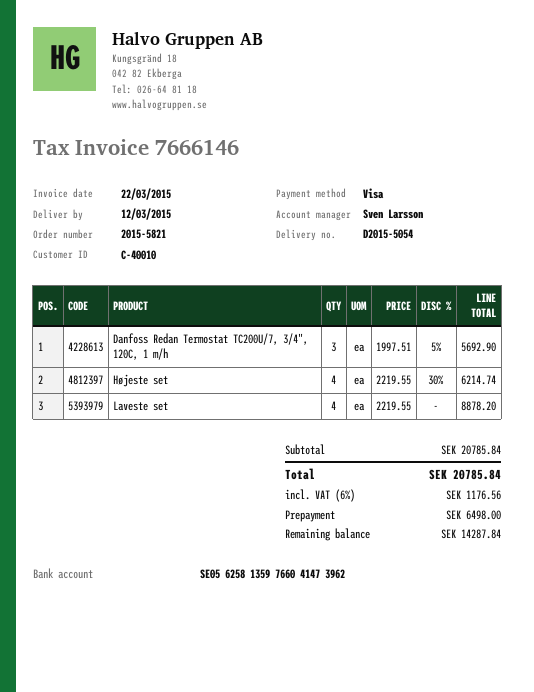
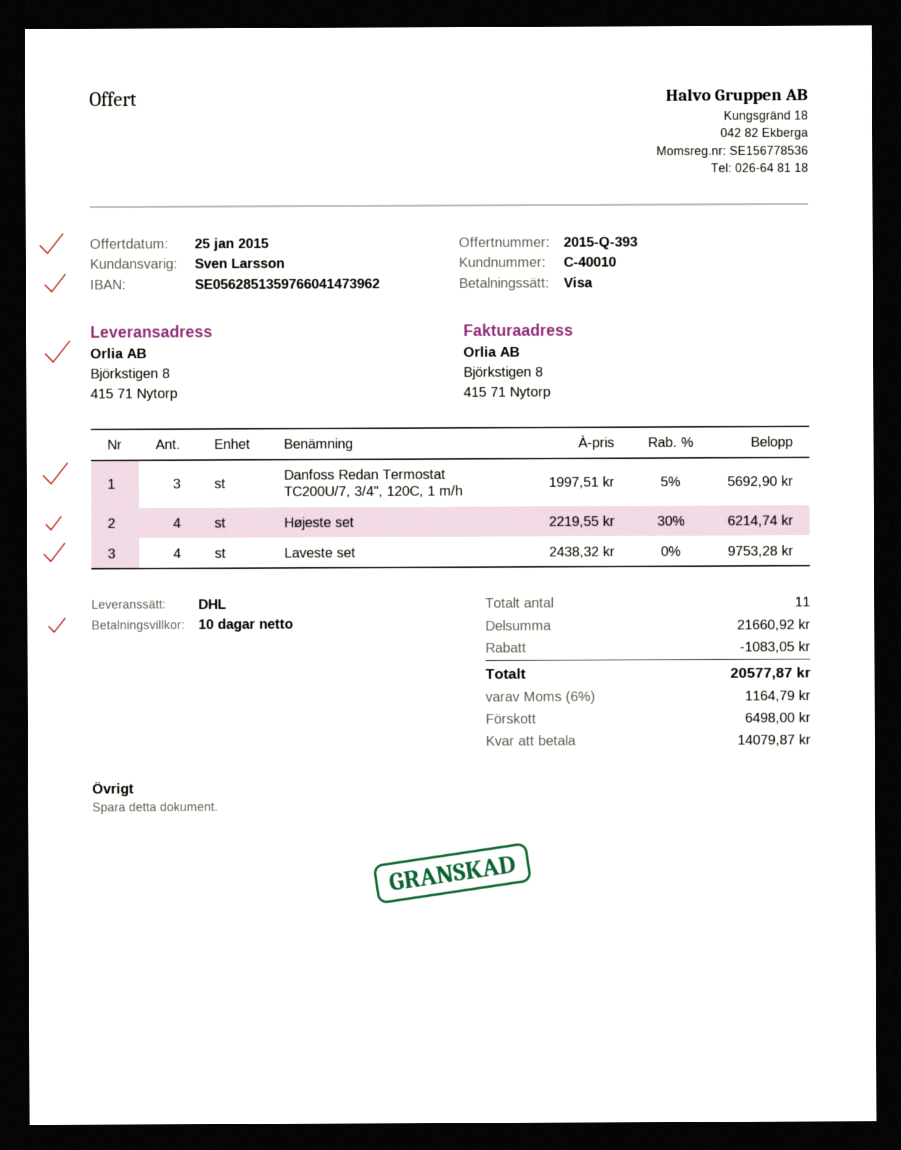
bank account: SE0562581359766041473962 -> SE0562851359766041473962
Laveste set: 4 x 2219.55 = 8878.20 -> 4 x 2438.32 = 9753.28
subtotal: 20785.84 -> 21660.92
discount: none -> 1083.05
tax: 6% = 1176.56 -> 6% = 1164.79
total: 20785.84 -> 20577.87
balance: 14287.84 -> 14079.87

